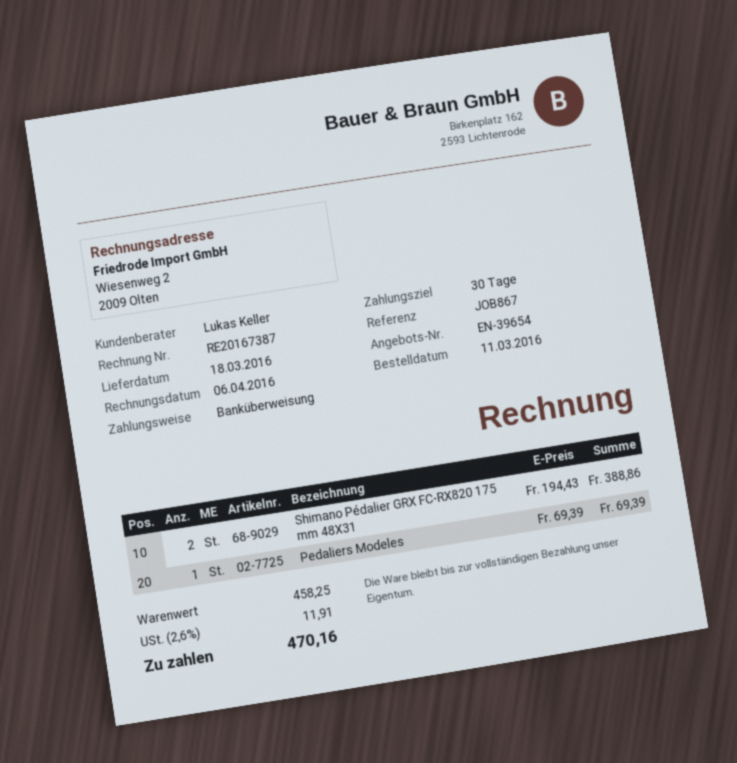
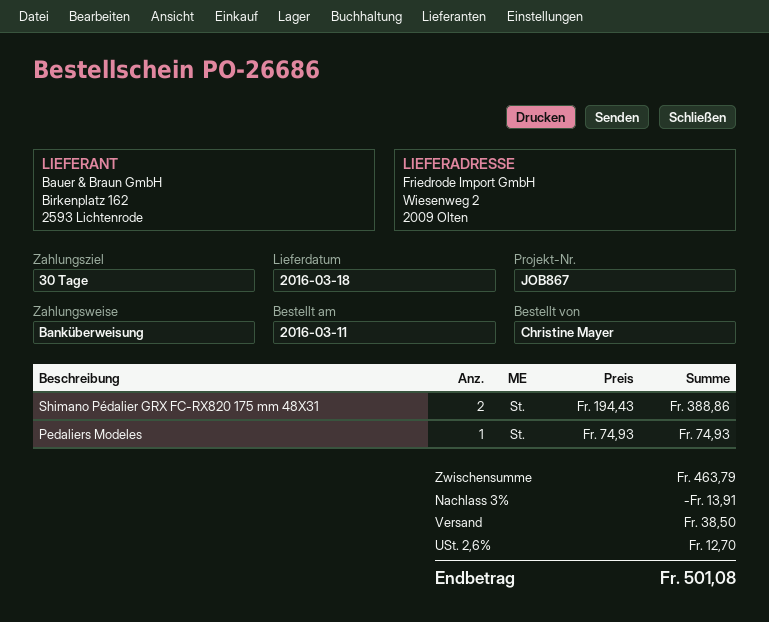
Pedaliers Modeles: 1 x 69.39 = 69.39 -> 1 x 74.93 = 74.93
subtotal: 458.25 -> 463.79
discount: none -> 3% = 13.91
shipping: none -> 38.50
tax: 2.6% = 11.91 -> 2.6% = 12.70
total: 470.16 -> 501.08

